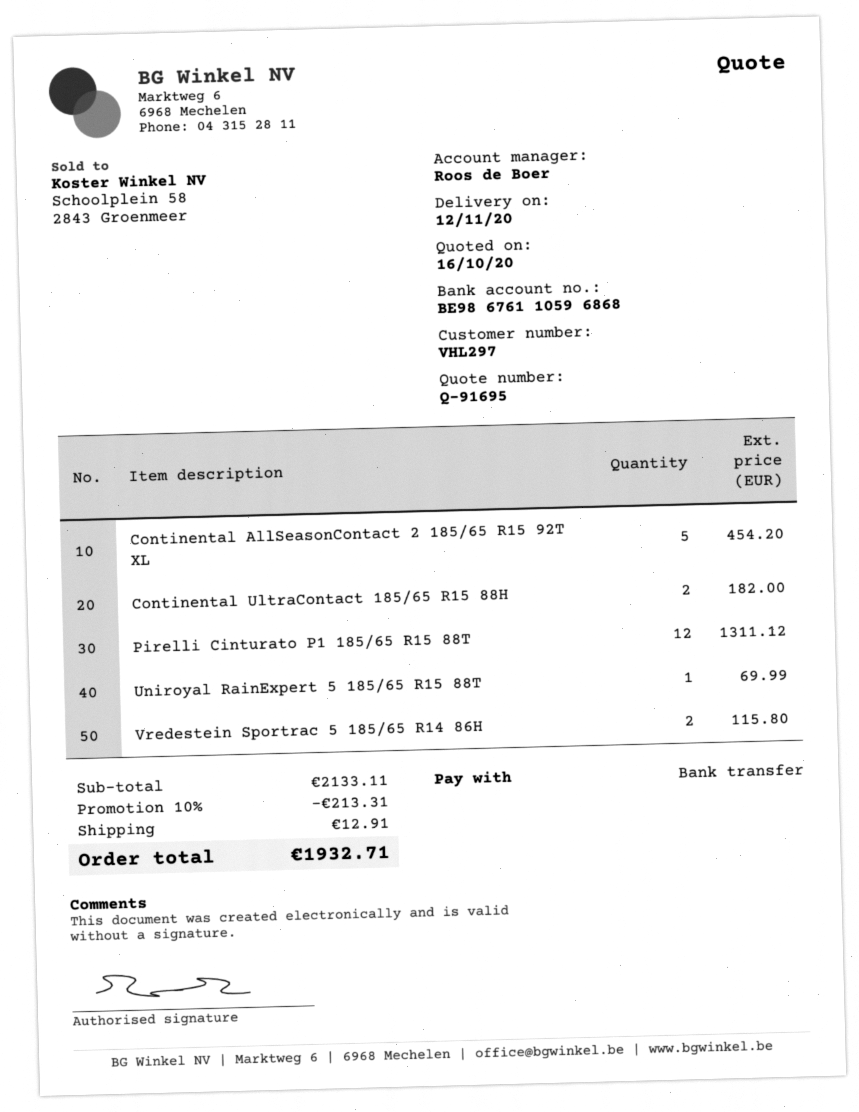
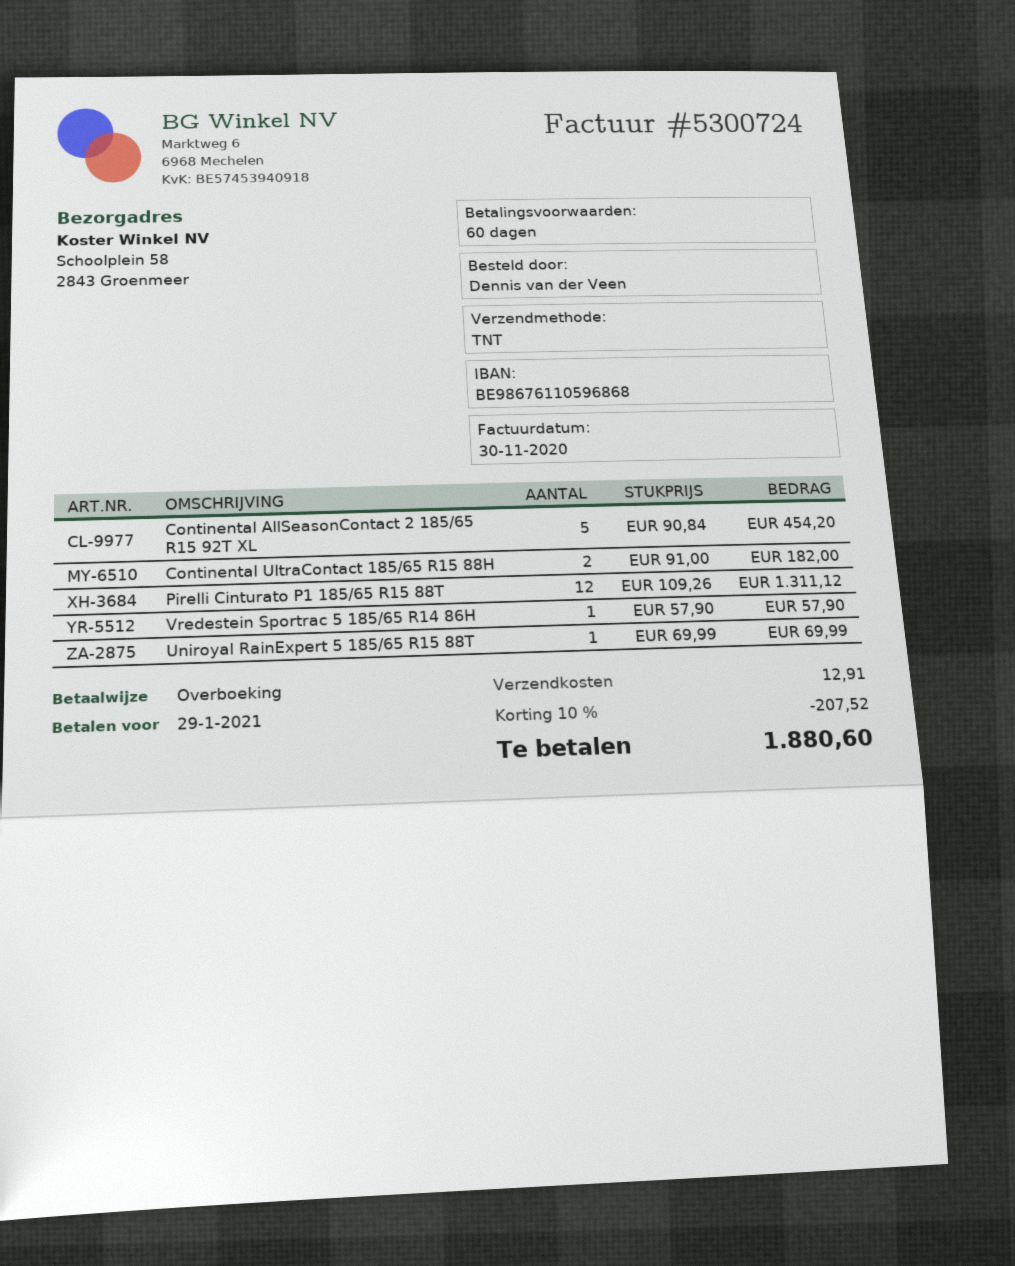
Vredestein Sportrac 5 185/65 R14 86H: 2 for 115.80 -> 1 for 57.90
discount: 10% = 213.31 -> 10% = 207.52
total: 1932.71 -> 1880.60

